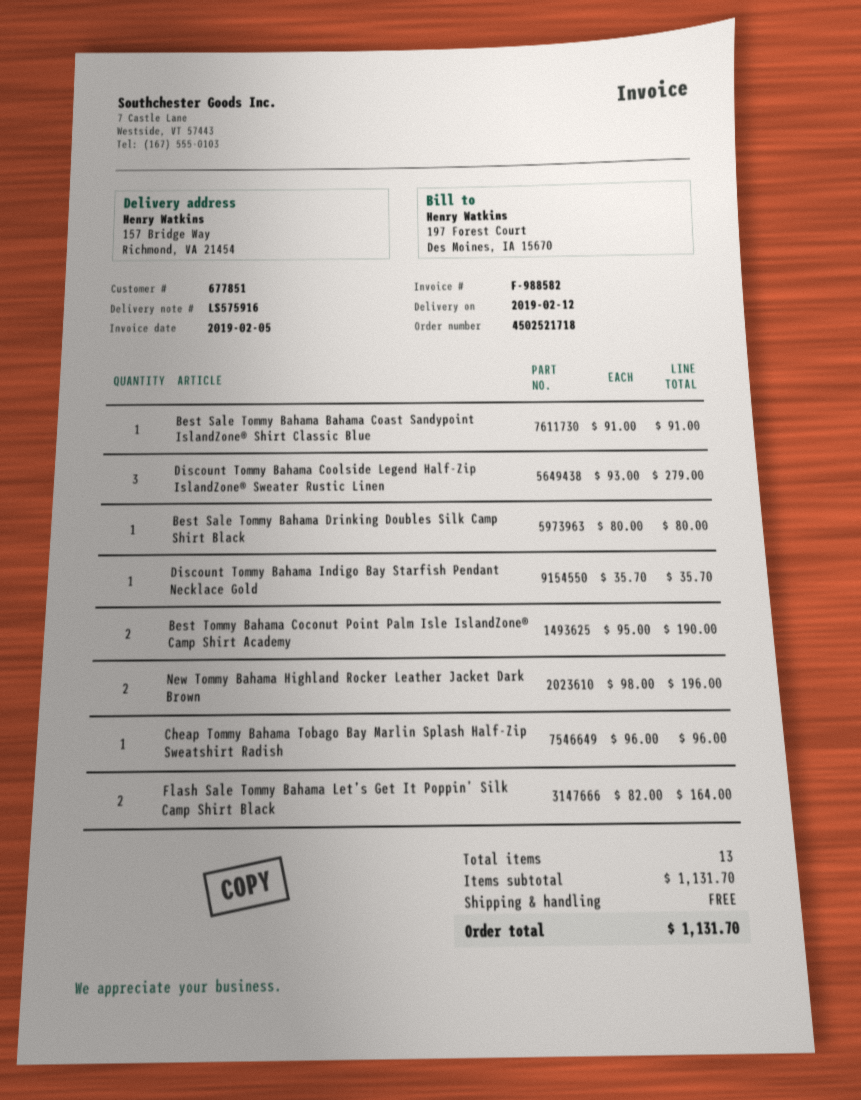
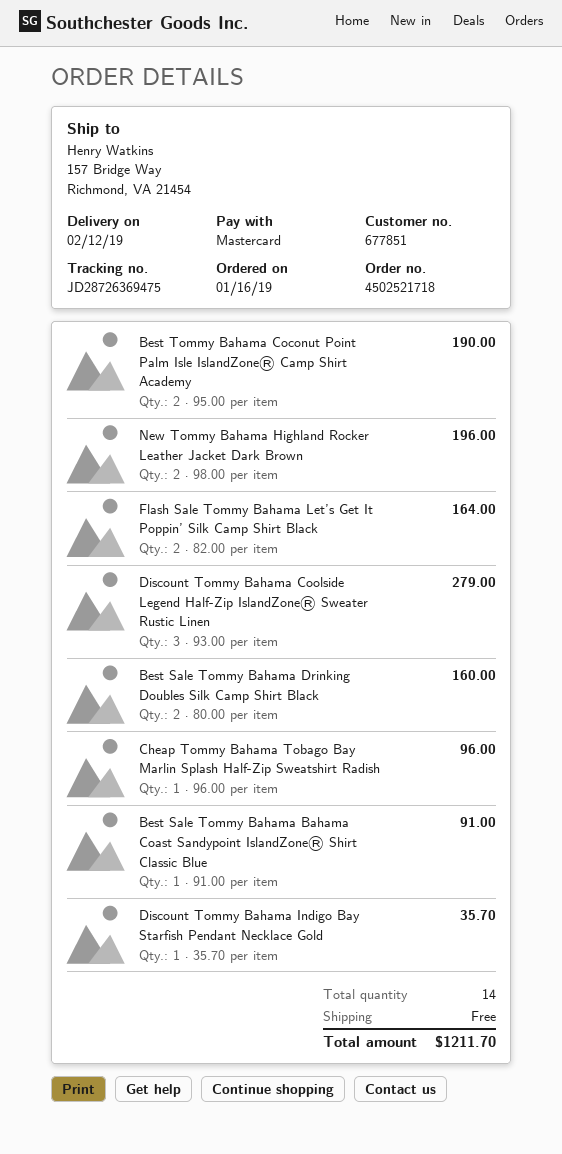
Best Sale Tommy Bahama Drinking Doubles Silk Camp Shirt Black: 1 x 80.00 = 80.00 -> 2 x 80.00 = 160.00
total quantity: 13 -> 14
total: 1131.70 -> 1211.70

